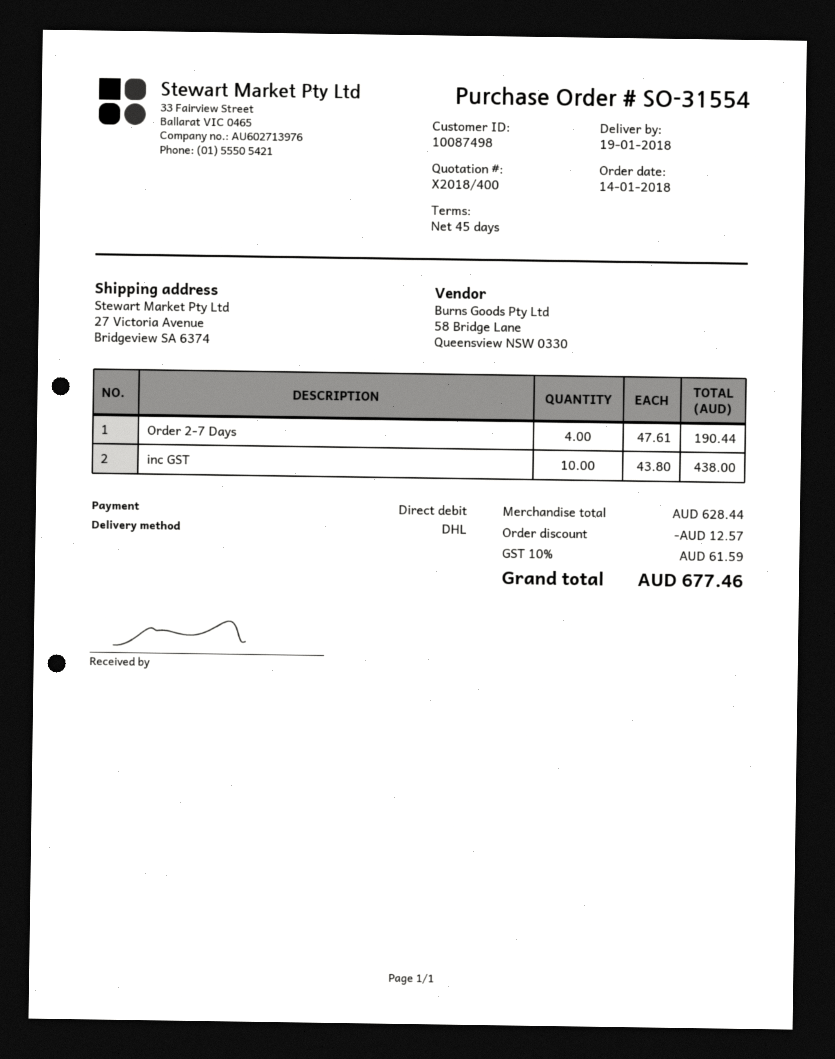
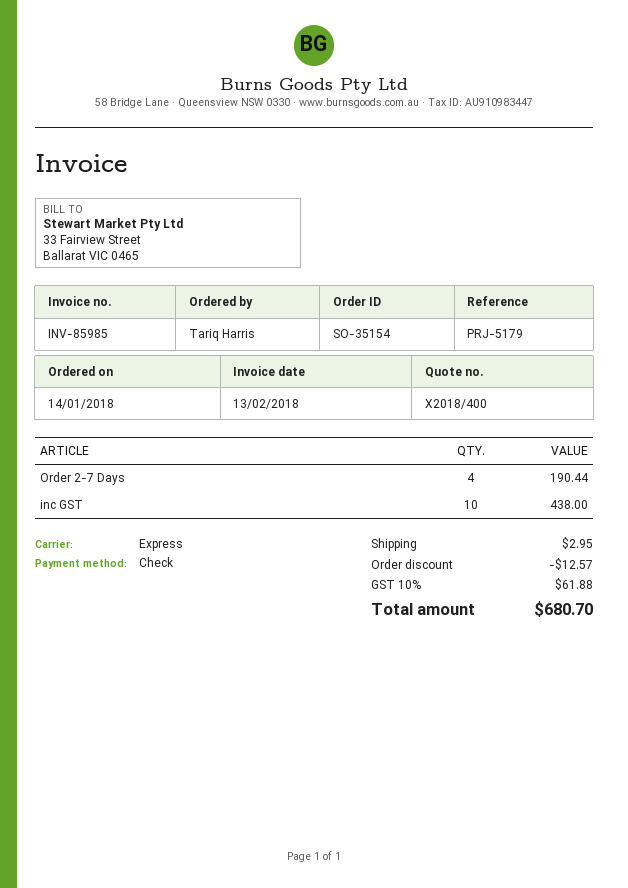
order number: SO-31554 -> SO-35154
payment method: direct debit -> cheque
shipping method: DHL -> express
shipping: none -> 2.95
tax: 10% = 61.59 -> 10% = 61.88
total: 677.46 -> 680.70

